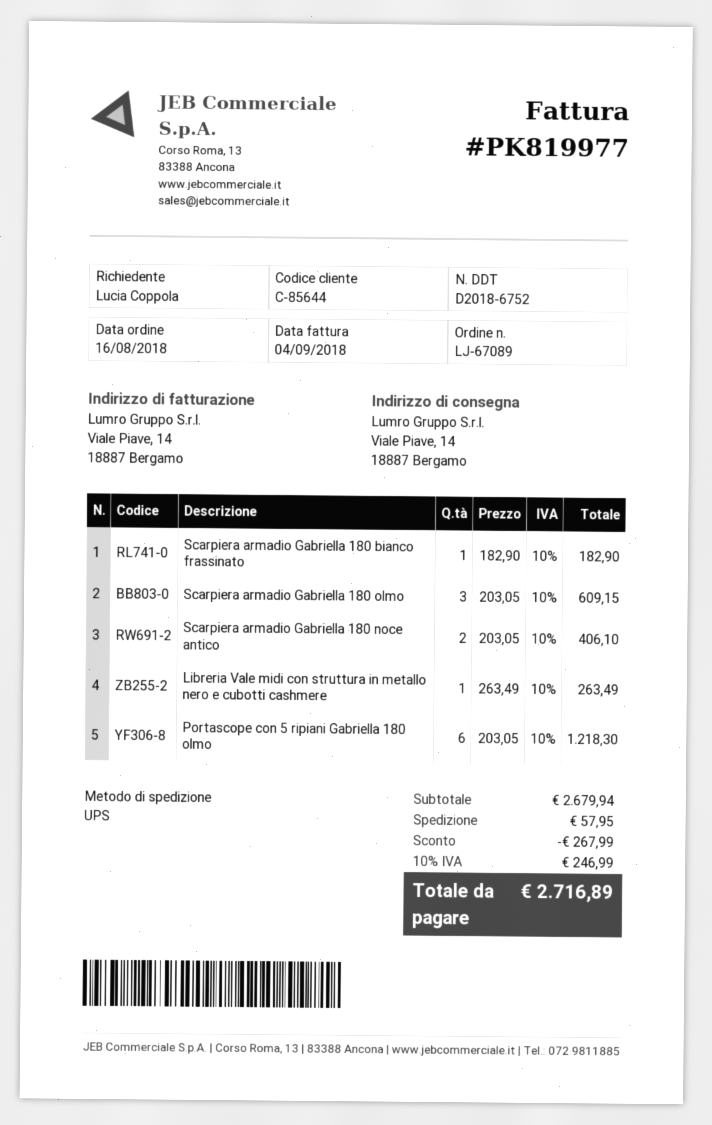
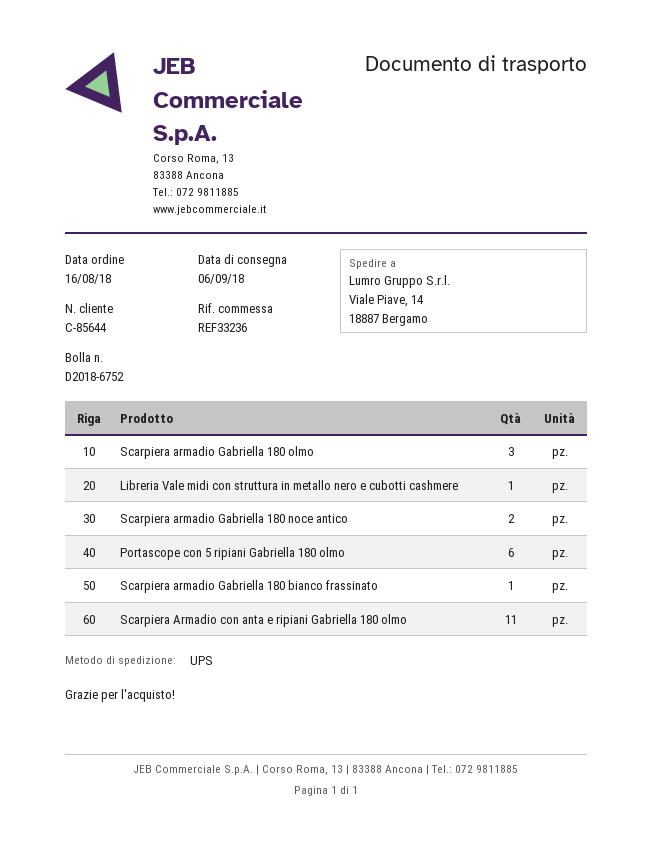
Scarpiera Armadio con anta e ripiani Gabriella 180 olmo: none -> 11

